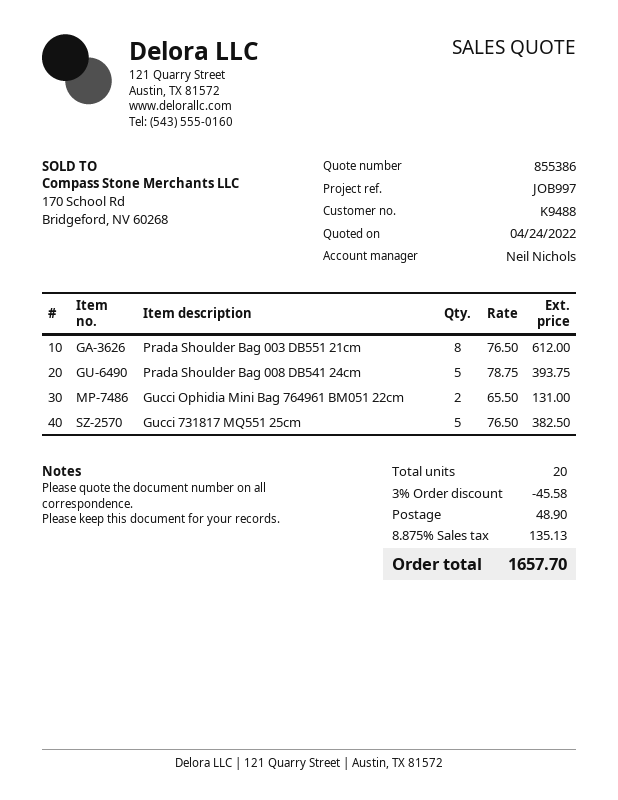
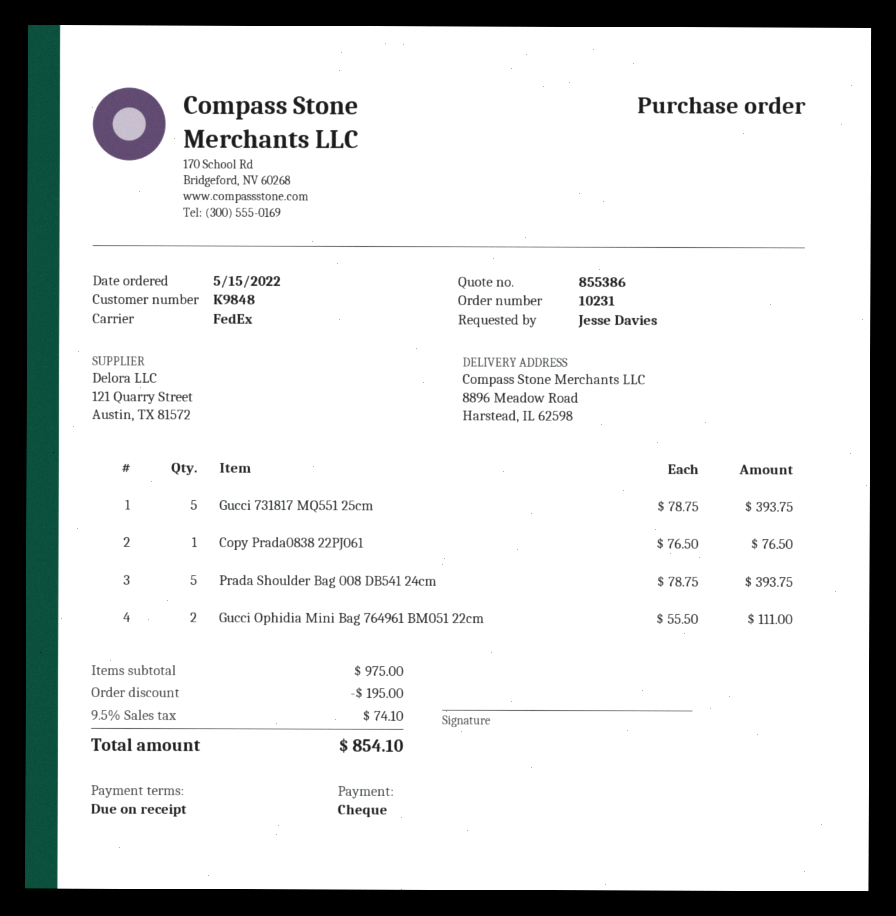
customer number: K9488 -> K9848
Prada Shoulder Bag 003 DB551 21cm: 8 x 76.50 = 612.00 -> none
Gucci Ophidia Mini Bag 764961 BM051 22cm: 2 x 65.50 = 131.00 -> 2 x 55.50 = 111.00
Gucci 731817 MQ551 25cm: 5 x 76.50 = 382.50 -> 5 x 78.75 = 393.75
Copy Prada0838 22PJ061: none -> 1 x 76.50 = 76.50
discount: 45.58 -> 195.00
shipping: 48.90 -> none
tax: 8.875% = 135.13 -> 9.5% = 74.10
total: 1657.70 -> 854.10

